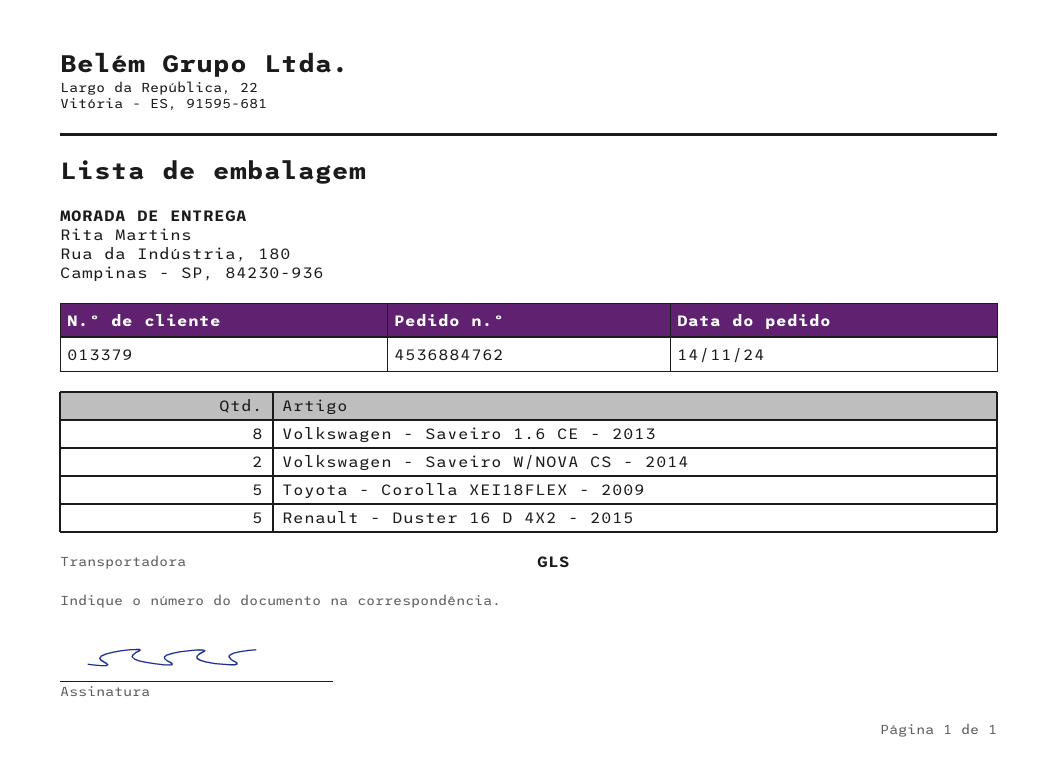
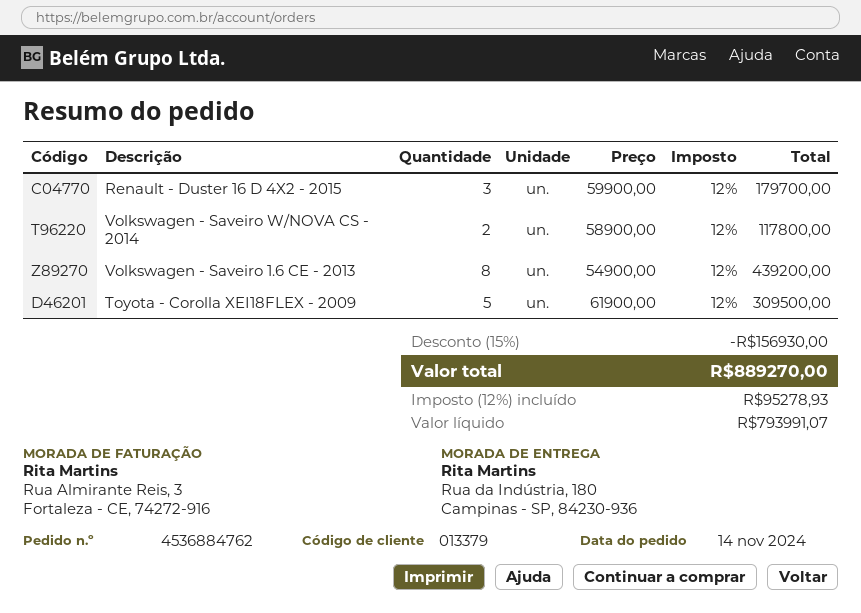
Renault - Duster 16 D 4X2 - 2015: 5 -> 3

